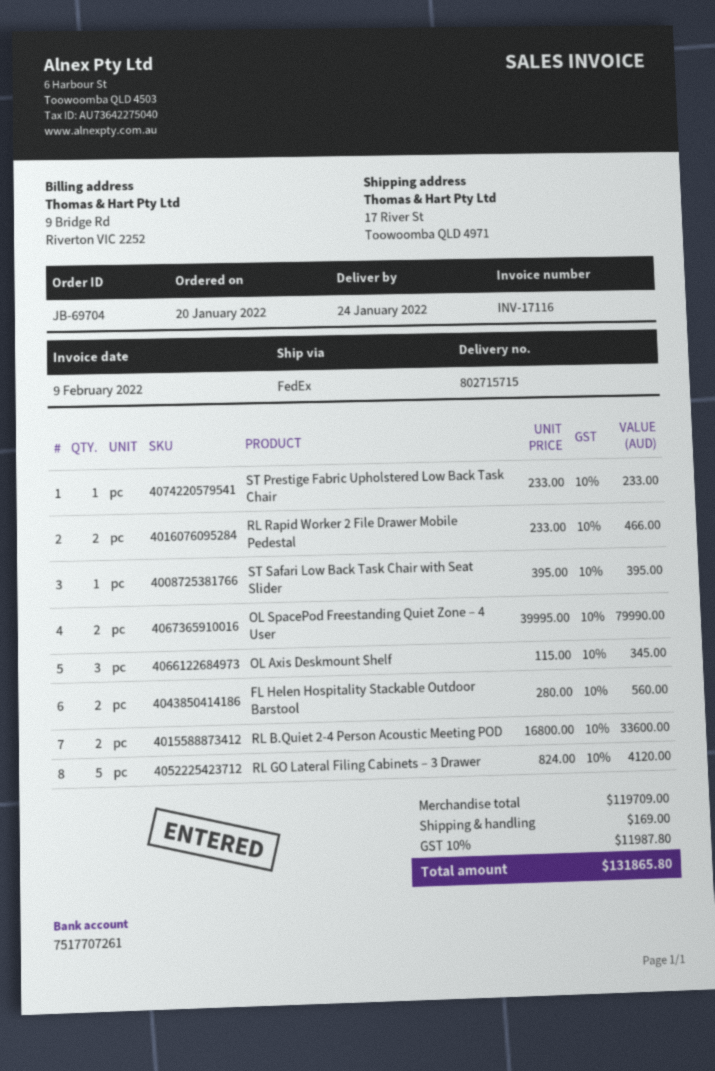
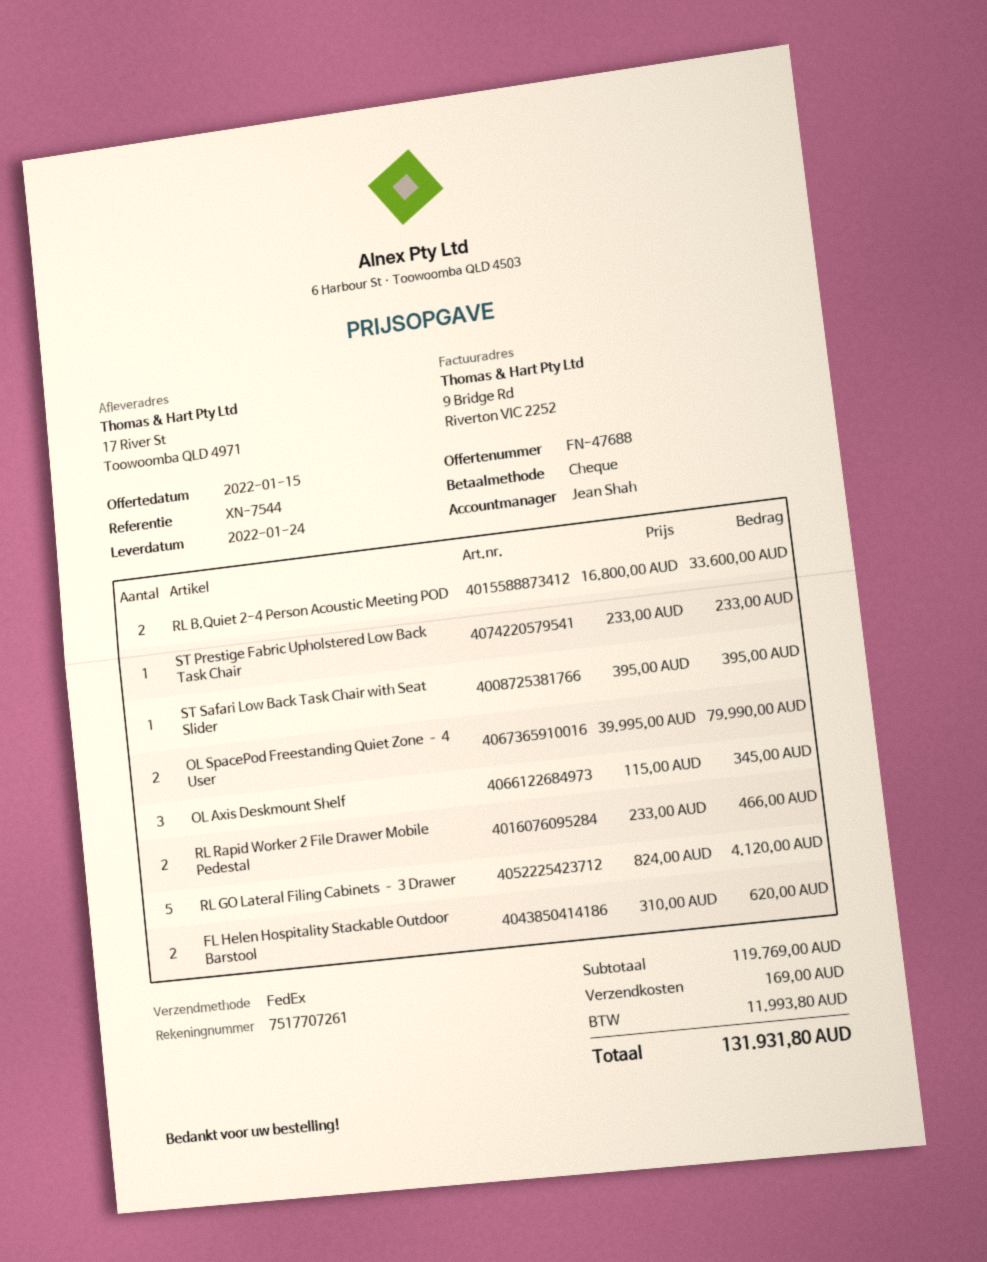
FL Helen Hospitality Stackable Outdoor Barstool: 2 x 280.00 = 560.00 -> 2 x 310.00 = 620.00
subtotal: 119709.00 -> 119769.00
tax: 11987.80 -> 11993.80
total: 131865.80 -> 131931.80

